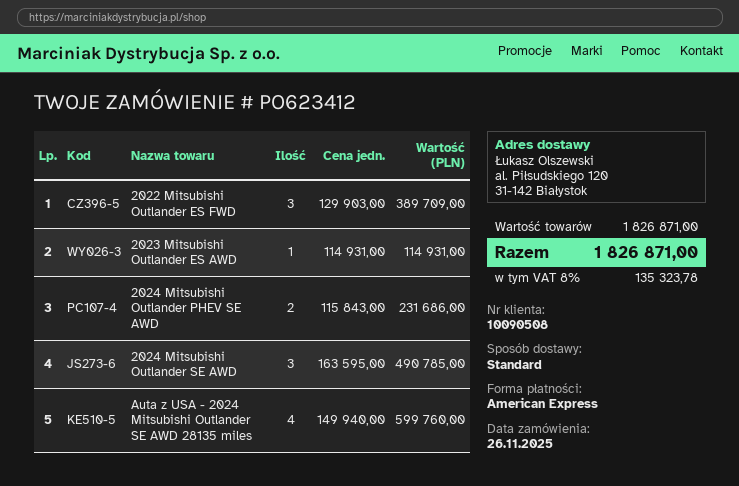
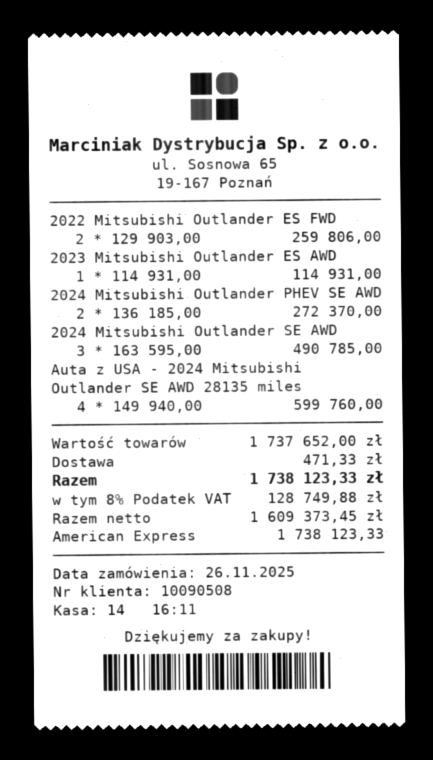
2022 Mitsubishi Outlander ES FWD: 3 x 129903.00 = 389709.00 -> 2 x 129903.00 = 259806.00
2024 Mitsubishi Outlander PHEV SE AWD: 2 x 115843.00 = 231686.00 -> 2 x 136185.00 = 272370.00
subtotal: 1826871.00 -> 1737652.00
shipping: none -> 471.33
tax: 8% = 135323.78 -> 8% = 128749.88
total: 1826871.00 -> 1738123.33

